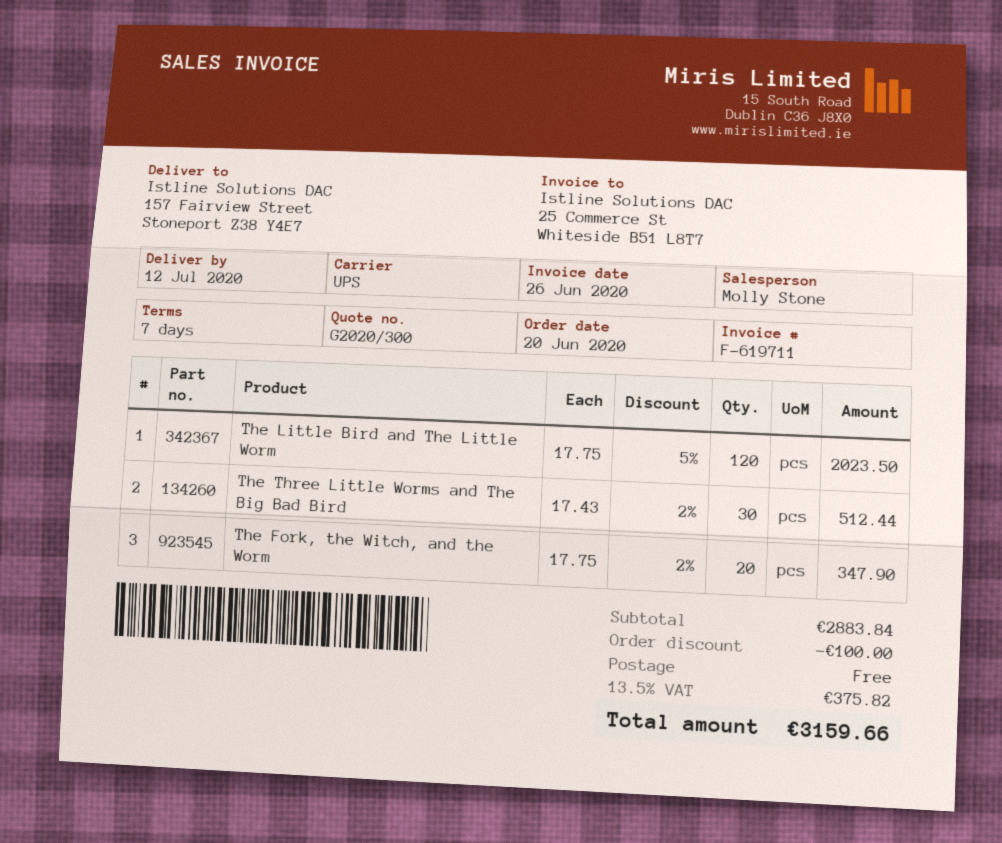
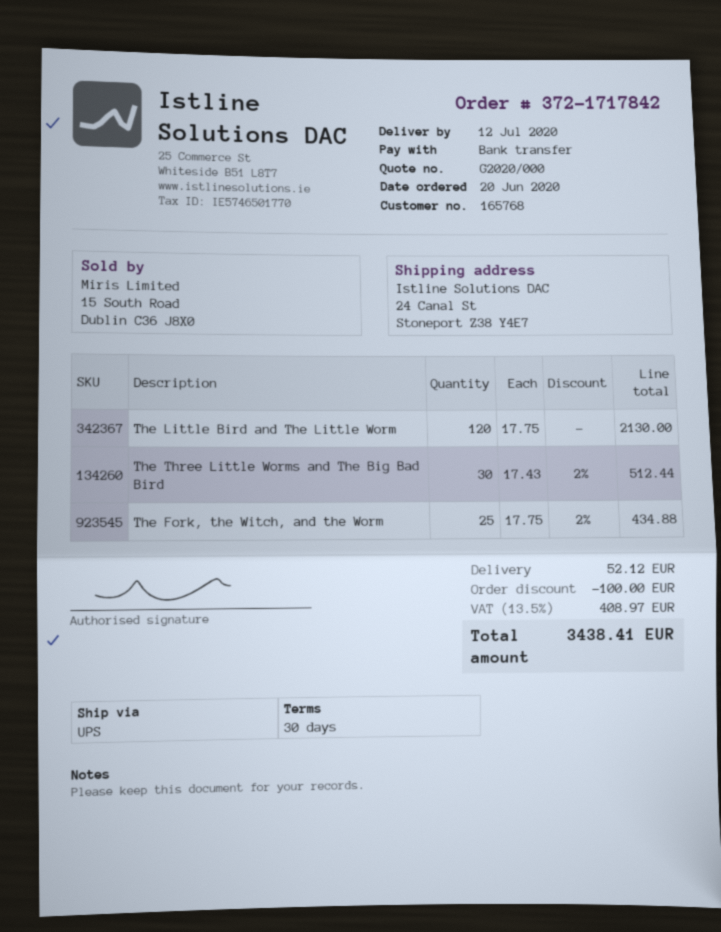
quote number: G2020/300 -> G2020/000
payment terms: 7 days -> 30 days
ship to: 157 Fairview Street, Stoneport Z38 Y4E7 -> 24 Canal St, Stoneport Z38 Y4E7
The Little Bird and The Little Worm: 120 x 17.75 - 5% = 2023.50 -> 120 x 17.75 = 2130.00
The Fork, the Witch, and the Worm: 20 x 17.75 - 2% = 347.90 -> 25 x 17.75 - 2% = 434.88
shipping: 0.00 -> 52.12
tax: 13.5% = 375.82 -> 13.5% = 408.97
total: 3159.66 -> 3438.41

